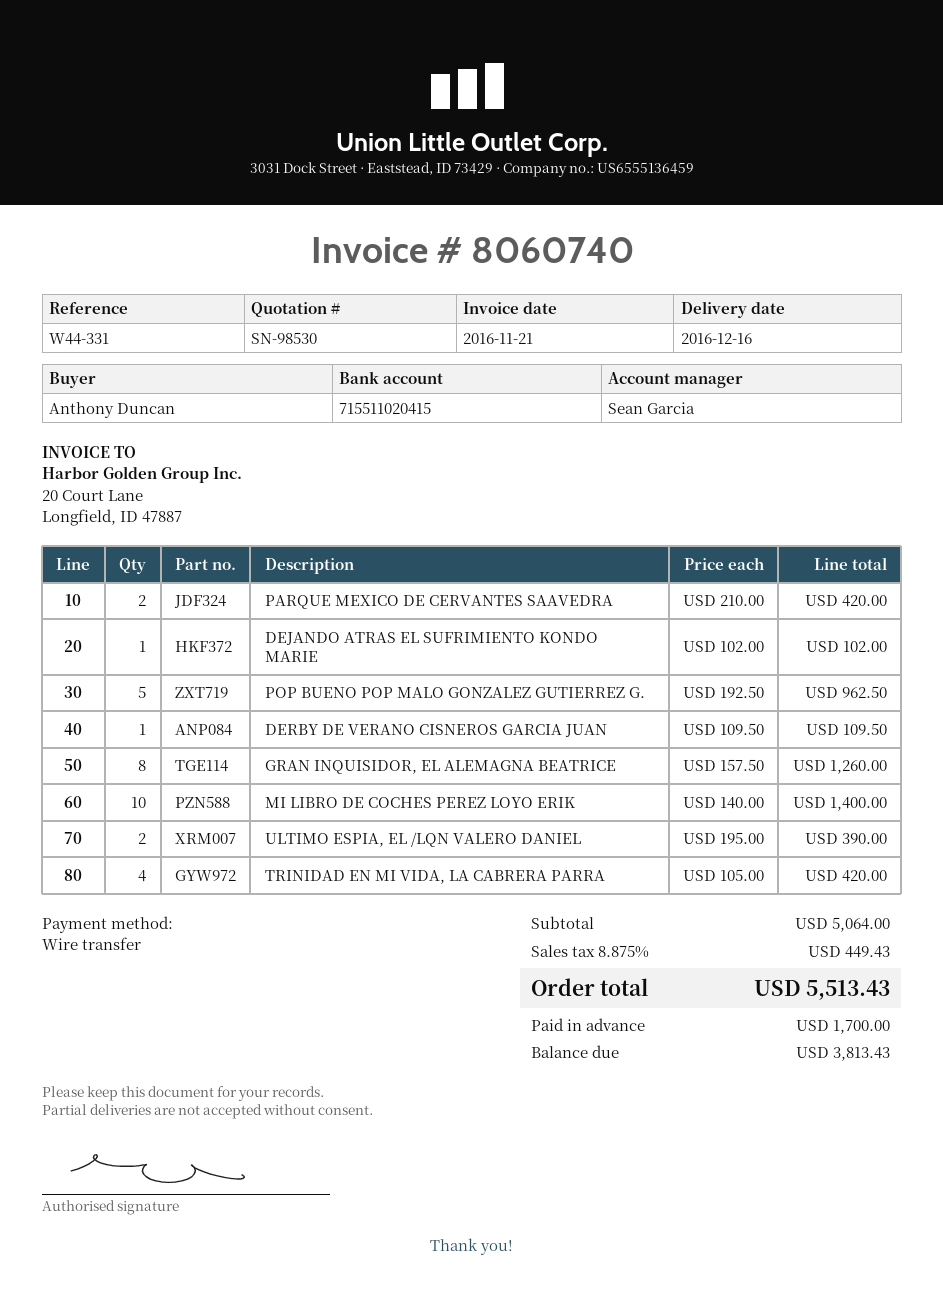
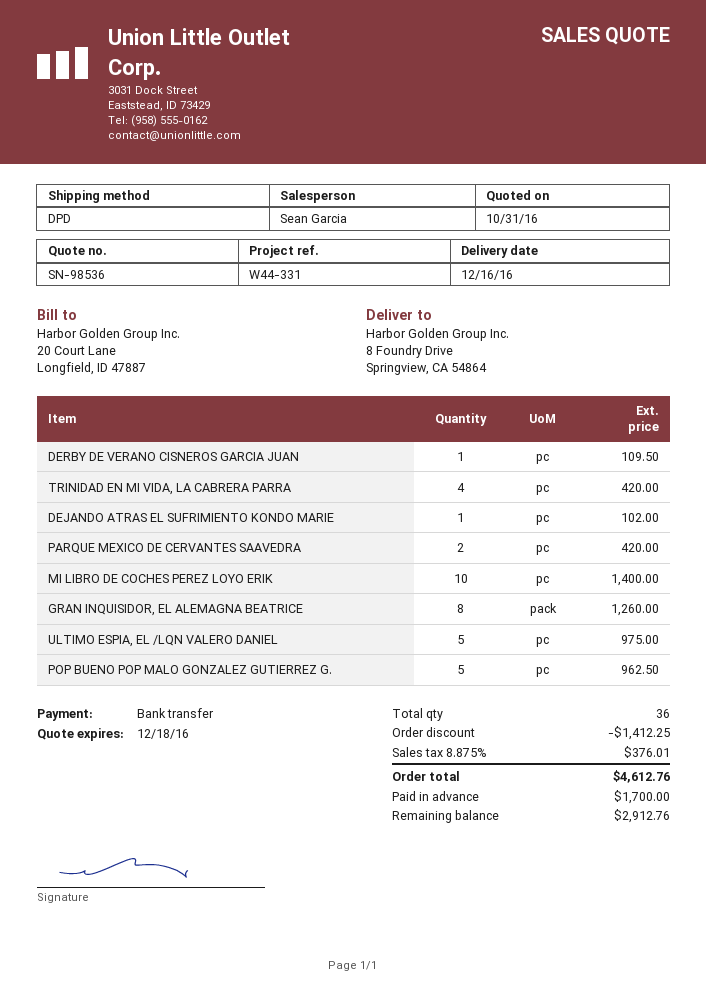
quote number: SN-98530 -> SN-98536
ULTIMO ESPIA, EL /LQN VALERO DANIEL: 2 for 390.00 -> 5 for 975.00
discount: none -> 1412.25
tax: 8.875% = 449.43 -> 8.875% = 376.01
total: 5513.43 -> 4612.76
balance: 3813.43 -> 2912.76

